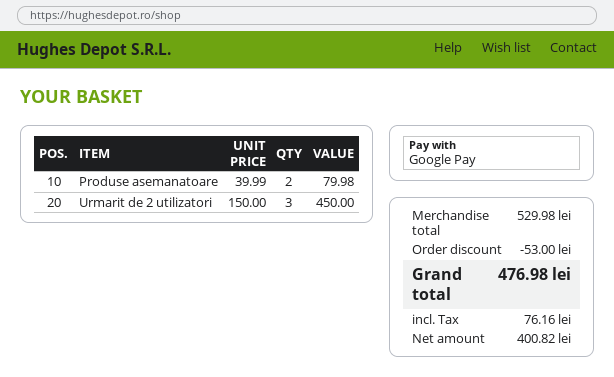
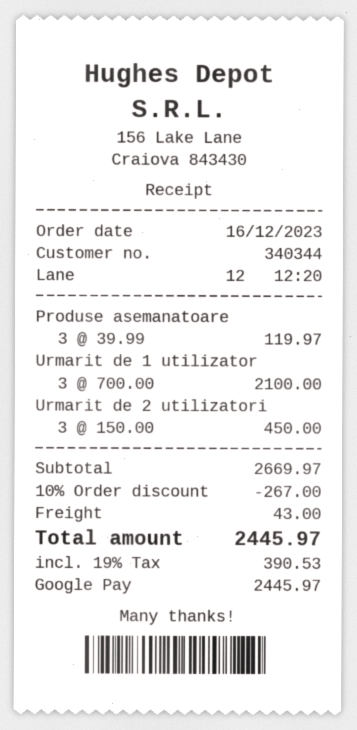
Produse asemanatoare: 2 x 39.99 = 79.98 -> 3 x 39.99 = 119.97
Urmarit de 1 utilizator: none -> 3 x 700.00 = 2100.00
subtotal: 529.98 -> 2669.97
discount: 53.00 -> 267.00
shipping: none -> 43.00
tax: 76.16 -> 390.53
total: 476.98 -> 2445.97

